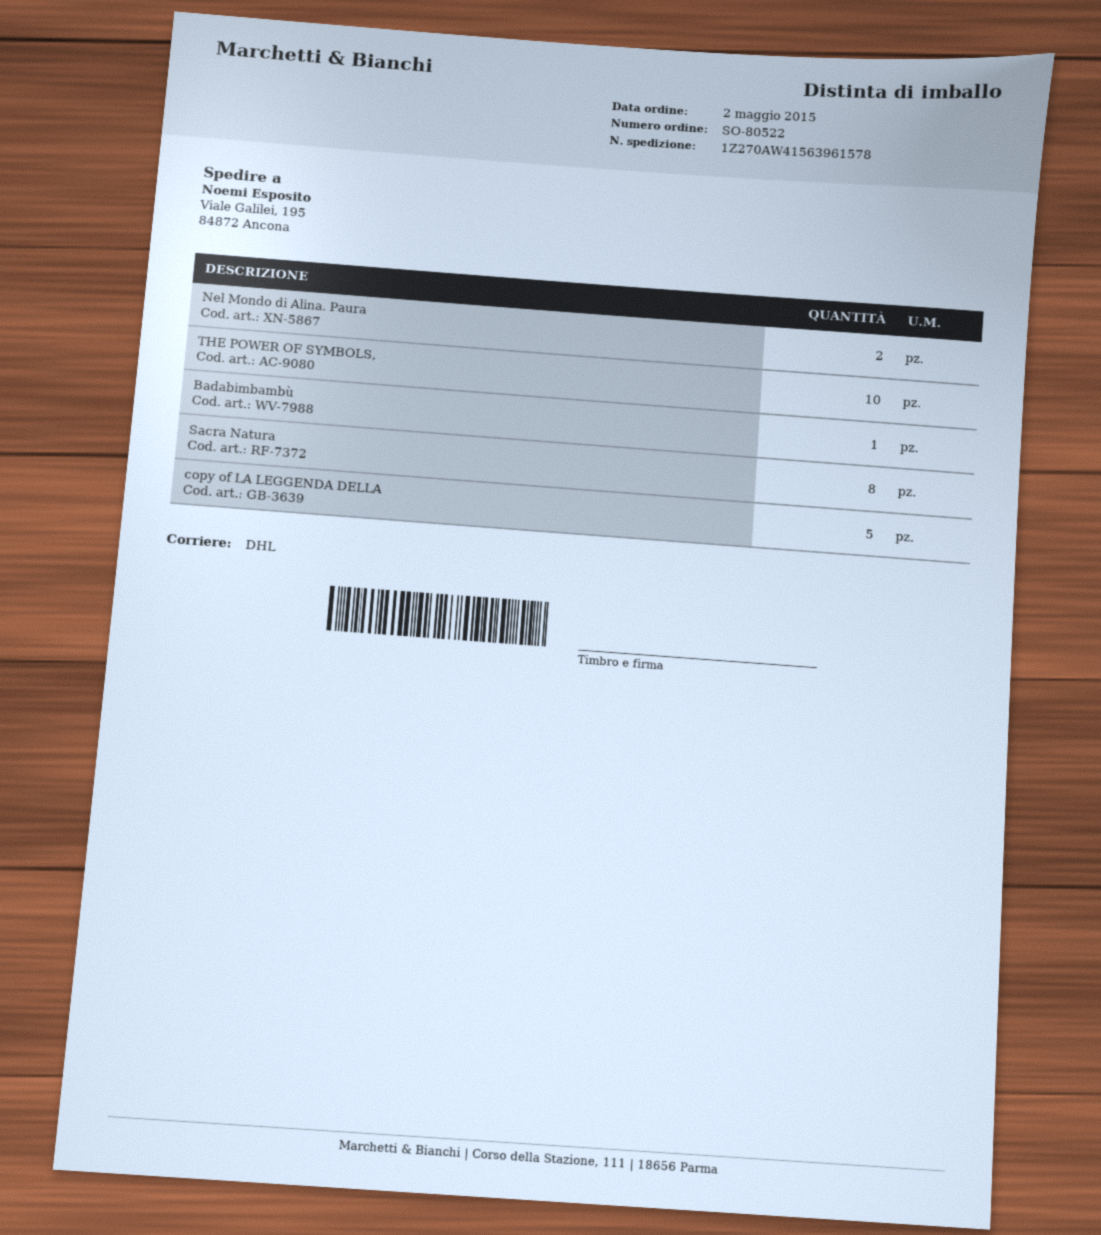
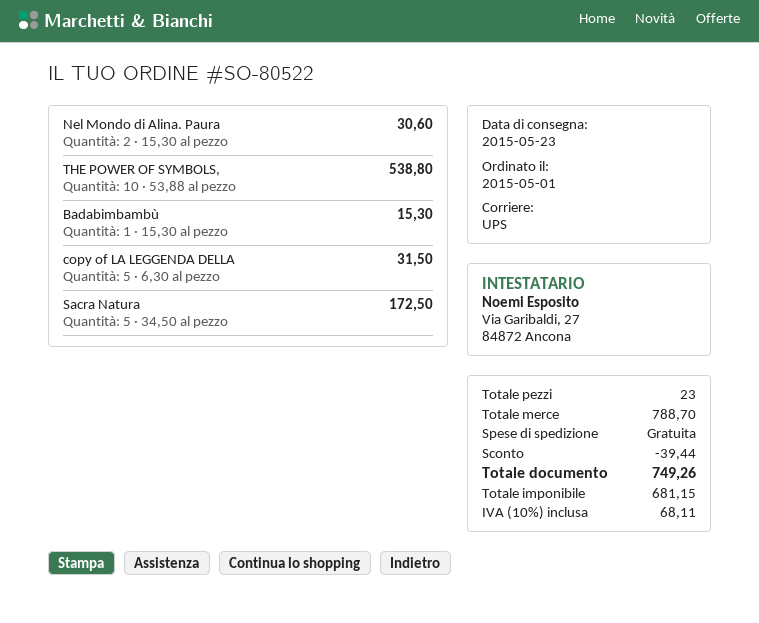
order date: 2015-05-02 -> 2015-05-01
shipping method: DHL -> UPS
Sacra Natura: 8 -> 5

